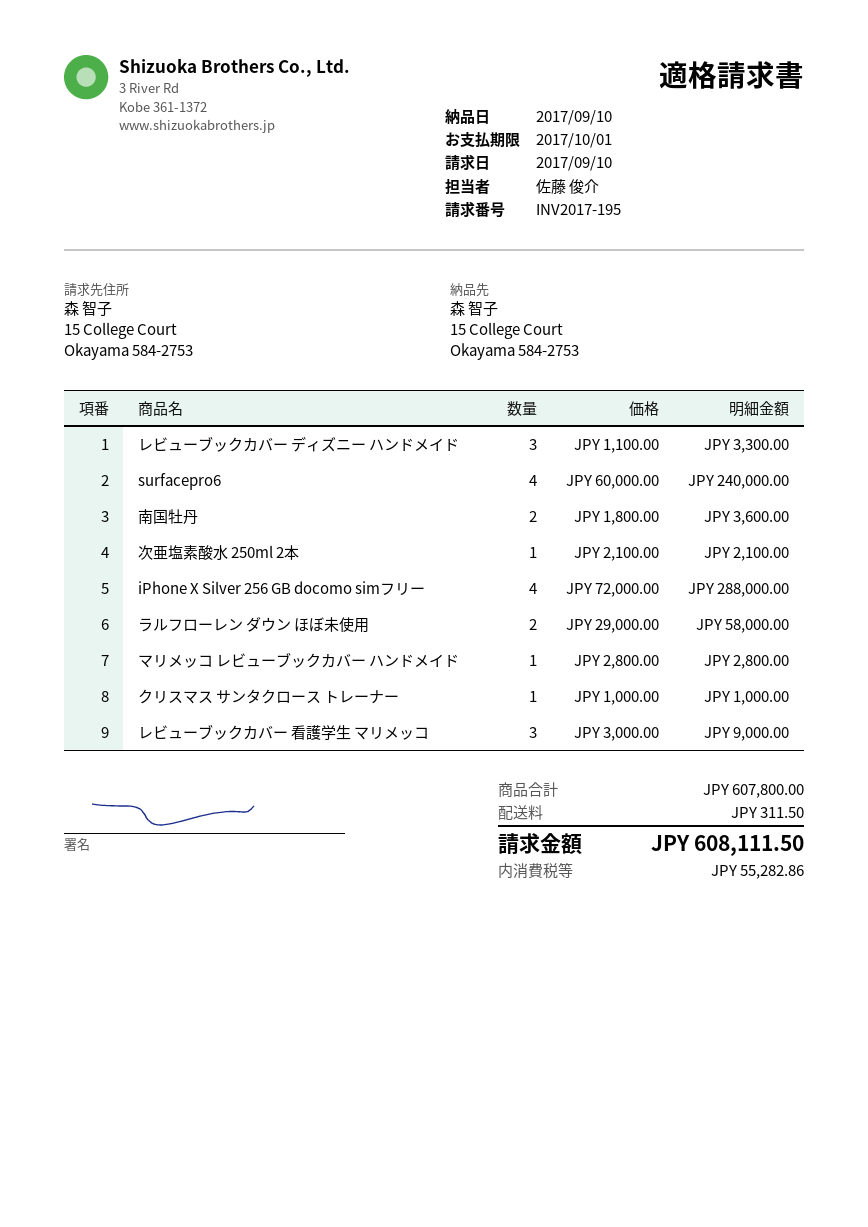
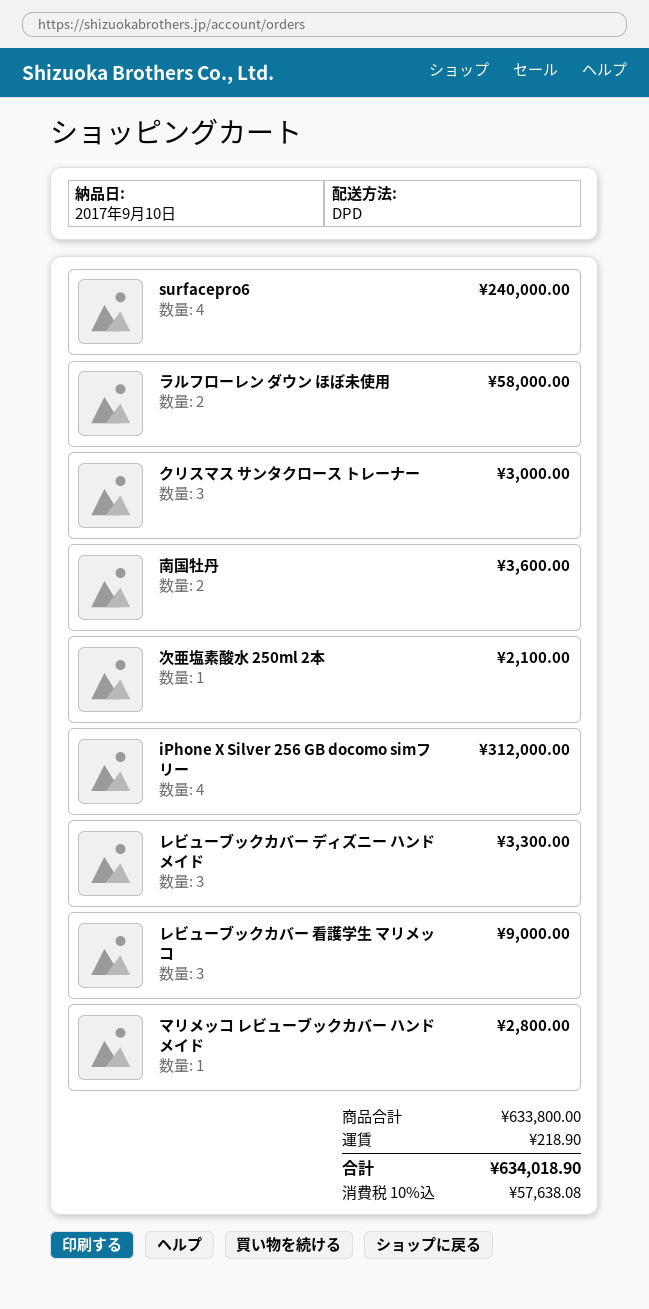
iPhone X Silver 256 GB docomo simフリー: 4 for 288000.00 -> 4 for 312000.00
クリスマス サンタクロース トレーナー: 1 for 1000.00 -> 3 for 3000.00
subtotal: 607800.00 -> 633800.00
shipping: 311.50 -> 218.90
tax: 55282.86 -> 57638.08
total: 608111.50 -> 634018.90

